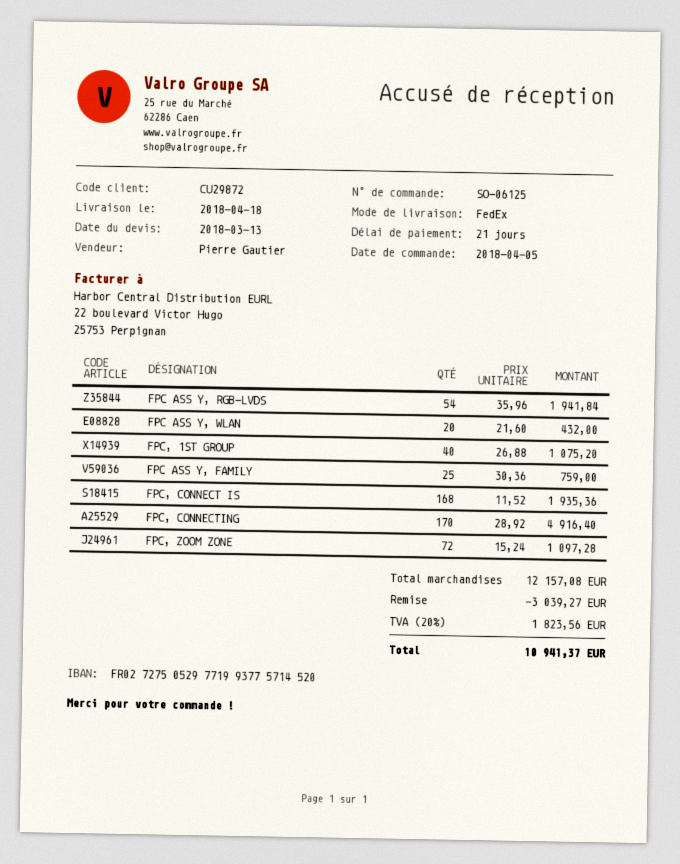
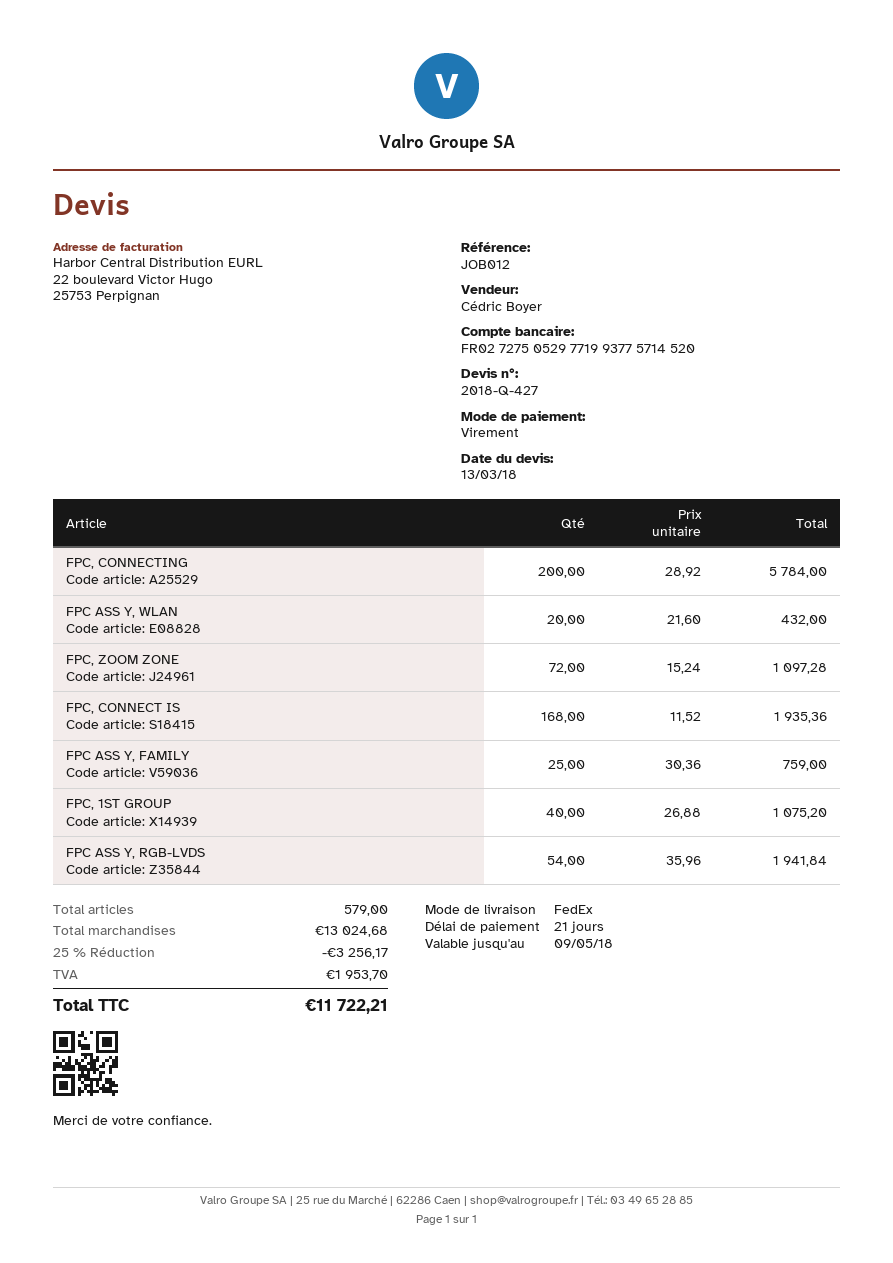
sales rep: Pierre Gautier -> Cédric Boyer
FPC, CONNECTING: 170 x 28.92 = 4916.40 -> 200 x 28.92 = 5784.00
subtotal: 12157.08 -> 13024.68
discount: 3039.27 -> 3256.17
tax: 1823.56 -> 1953.70
total: 10941.37 -> 11722.21

